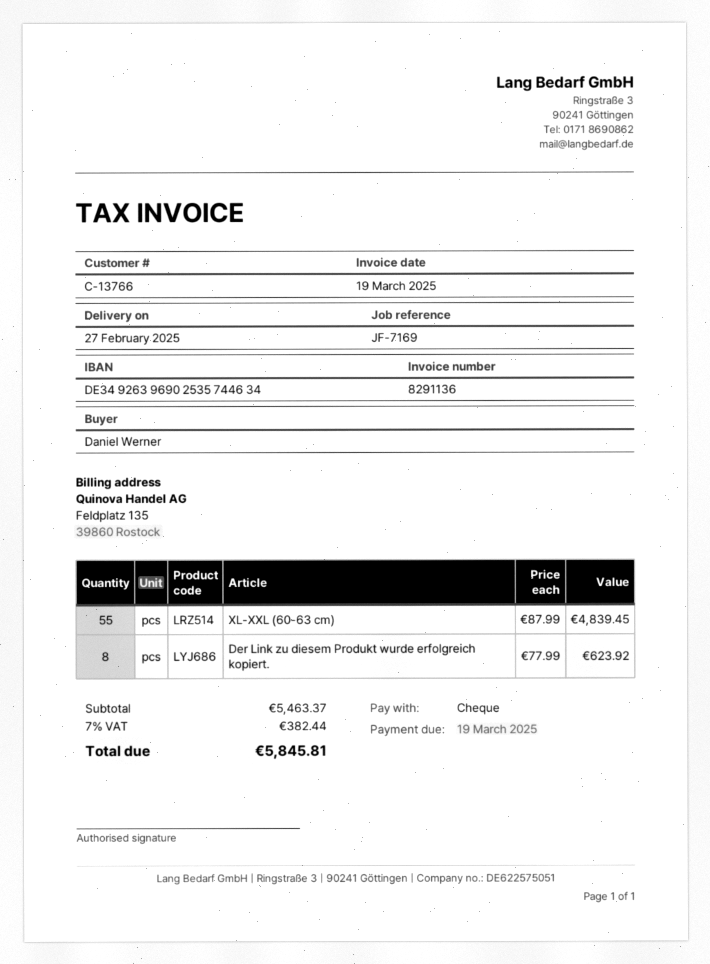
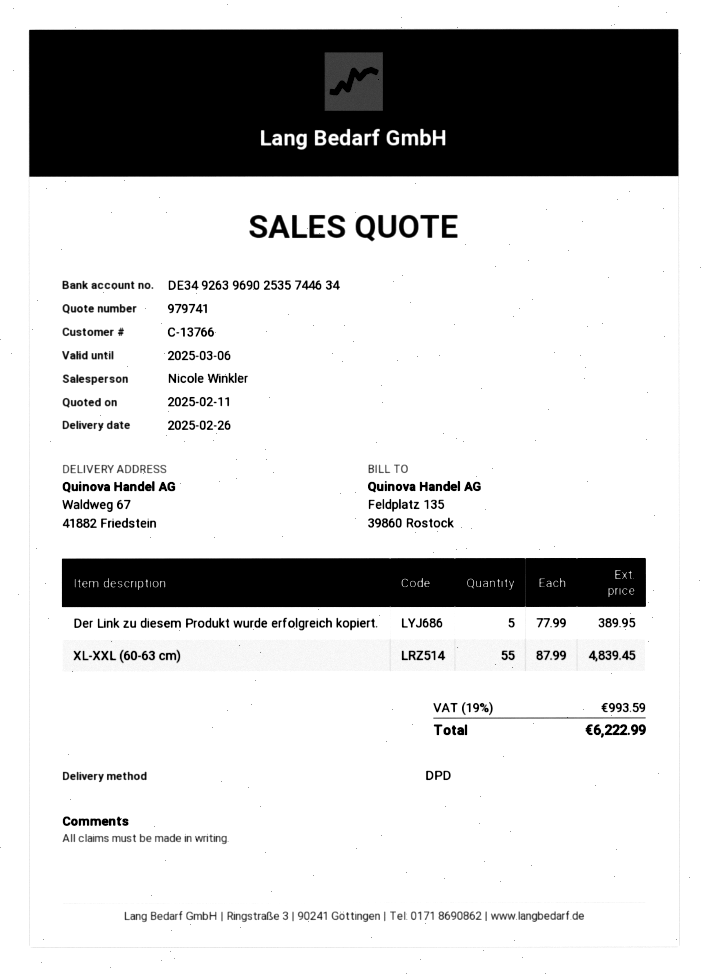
delivery date: 2025-02-27 -> 2025-02-26
Der Link zu diesem Produkt wurde erfolgreich kopiert.: 8 x 77.99 = 623.92 -> 5 x 77.99 = 389.95
tax: 7% = 382.44 -> 19% = 993.59
total: 5845.81 -> 6222.99

